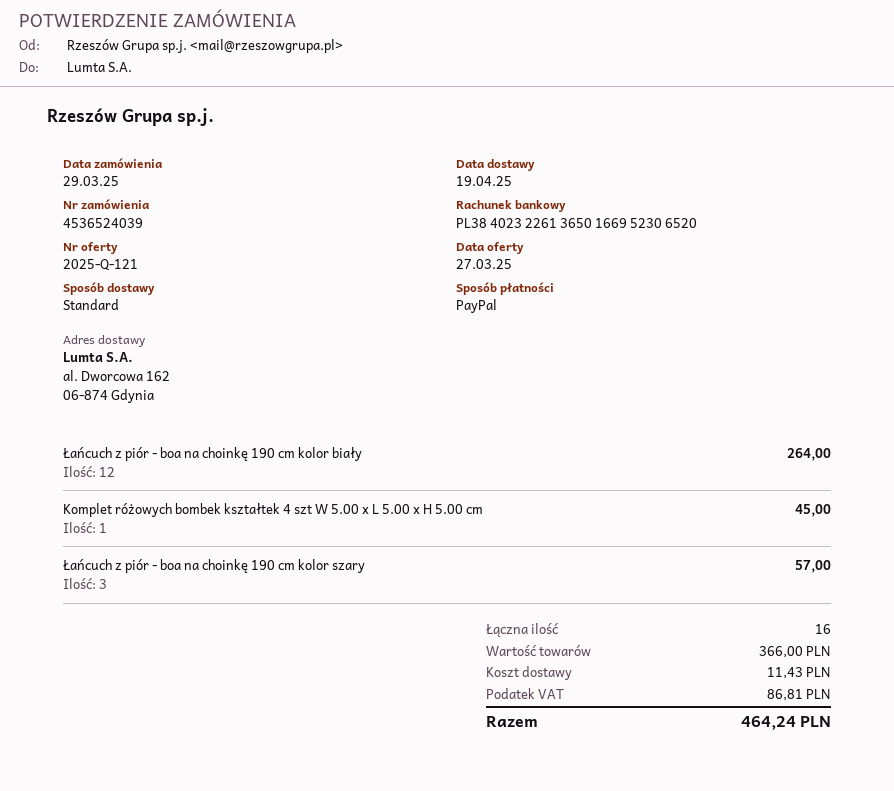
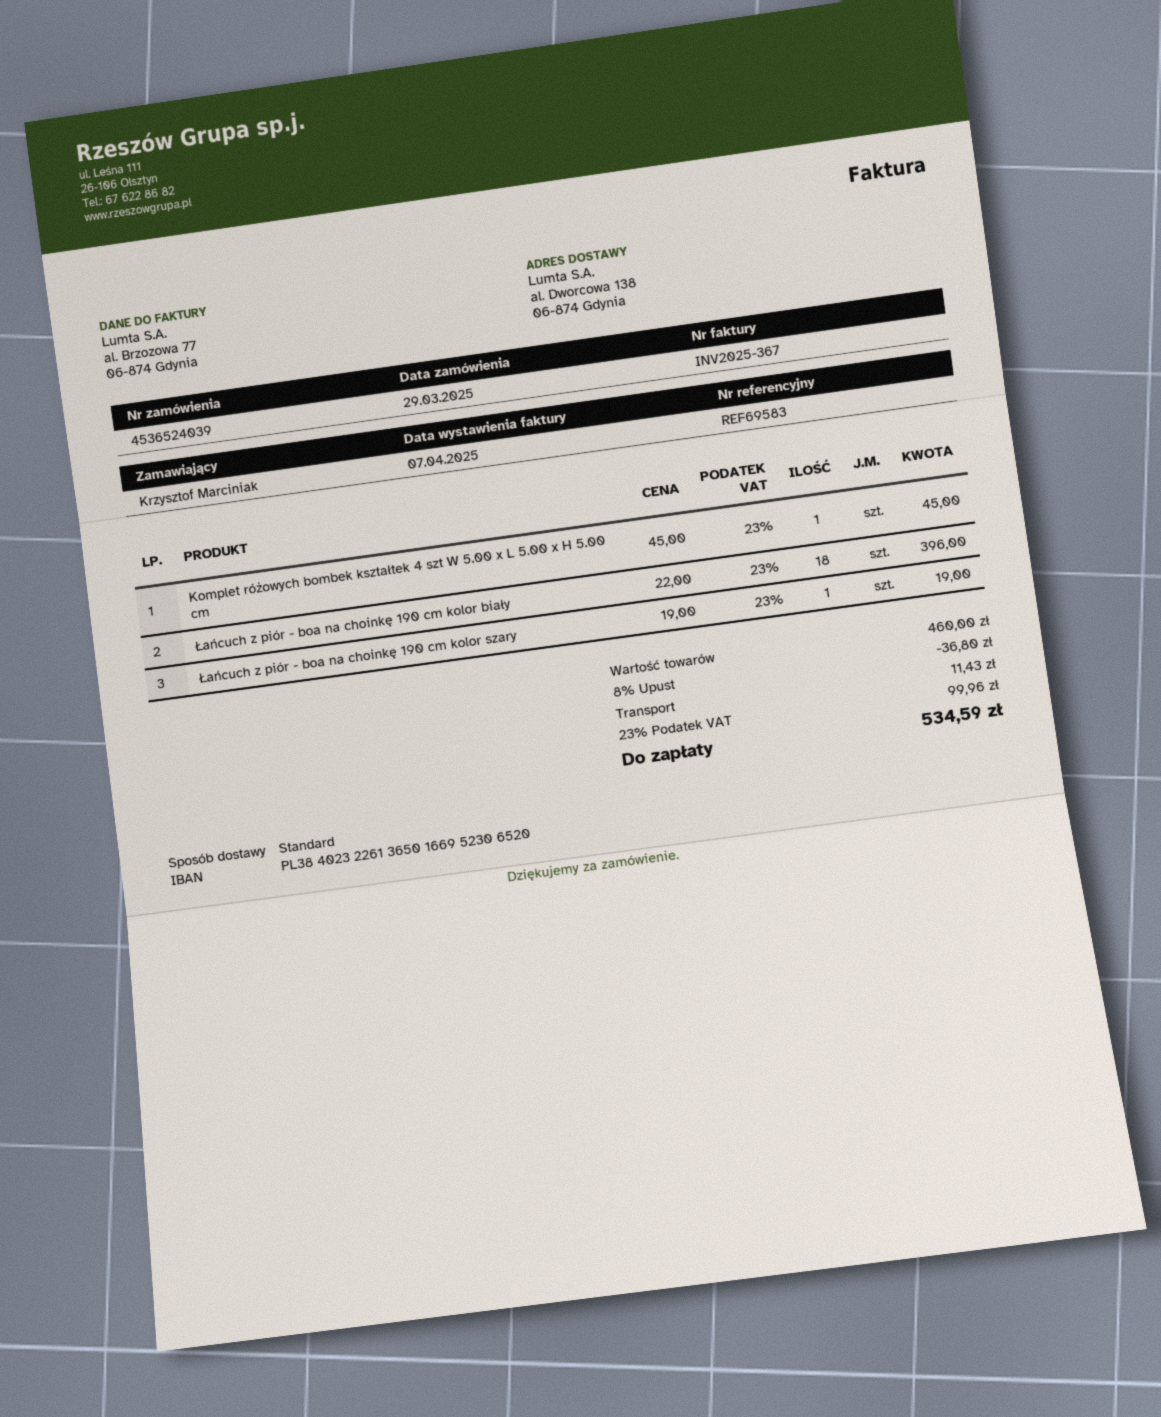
ship to: al. Dworcowa 162, 06-874 Gdynia -> al. Dworcowa 138, 06-874 Gdynia
Łańcuch z piór - boa na choinkę 190 cm kolor biały: 12 for 264.00 -> 18 for 396.00
Łańcuch z piór - boa na choinkę 190 cm kolor szary: 3 for 57.00 -> 1 for 19.00
subtotal: 366.00 -> 460.00
discount: none -> 8% = 36.80
tax: 86.81 -> 99.96
total: 464.24 -> 534.59

